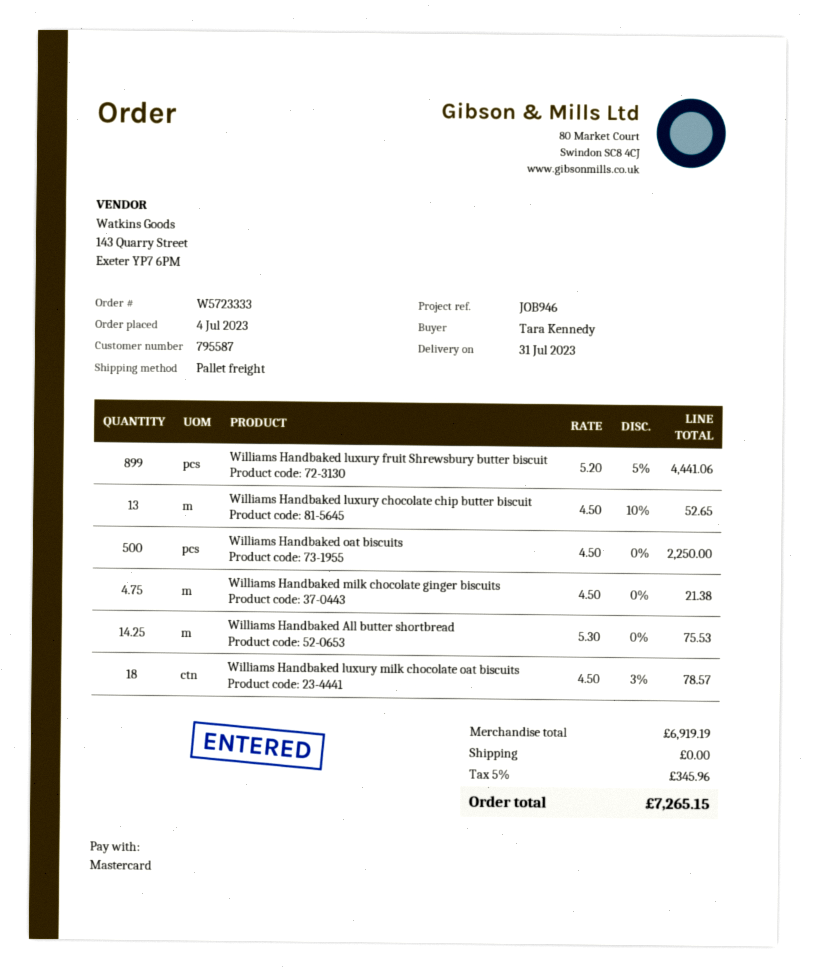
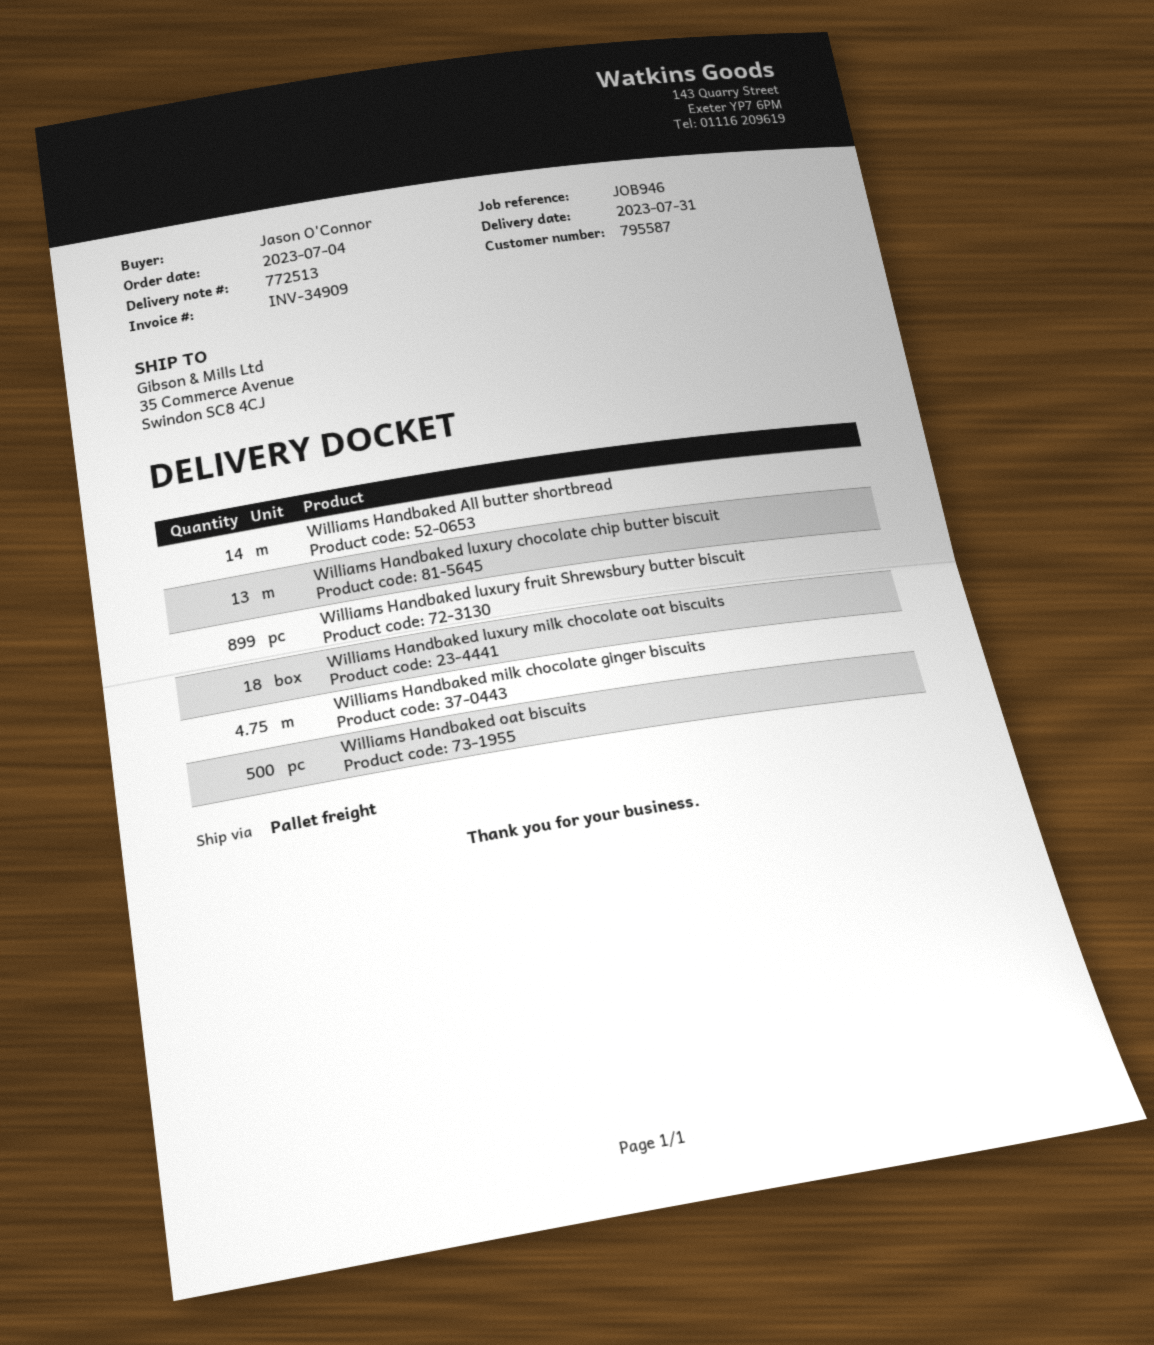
ordered by: Tara Kennedy -> Jason O'Connor
Williams Handbaked All butter shortbread: 14.25 -> 14

